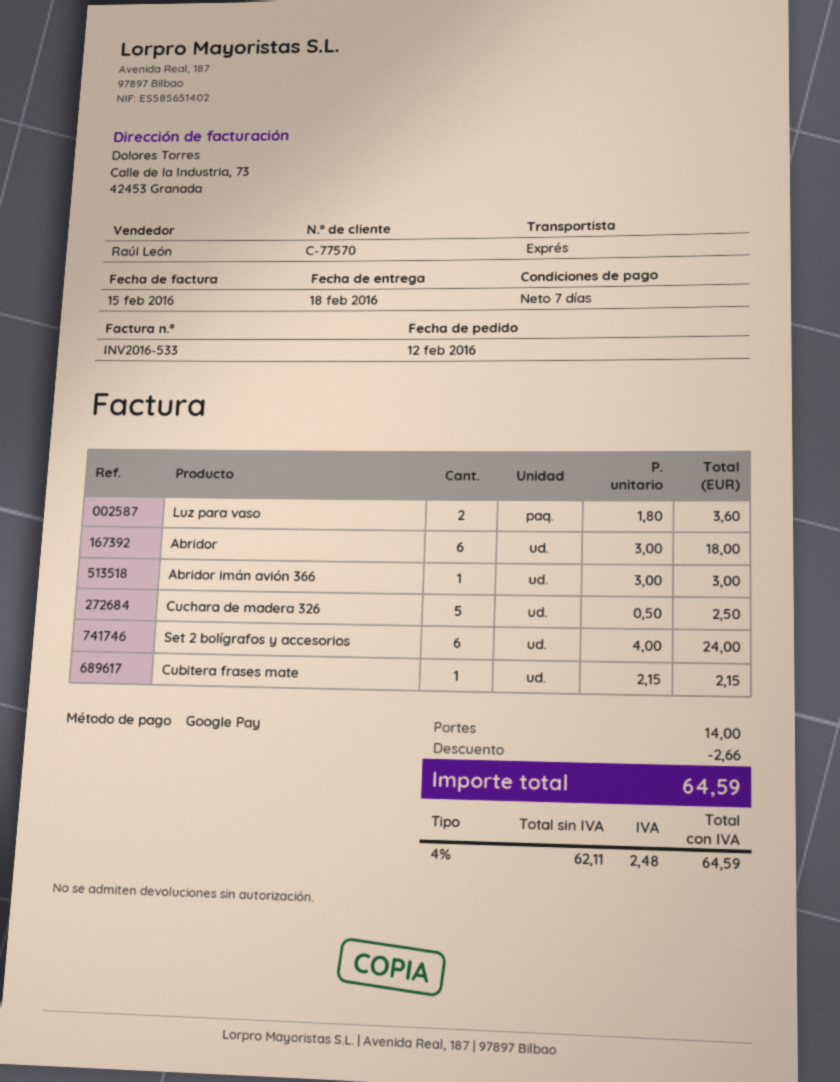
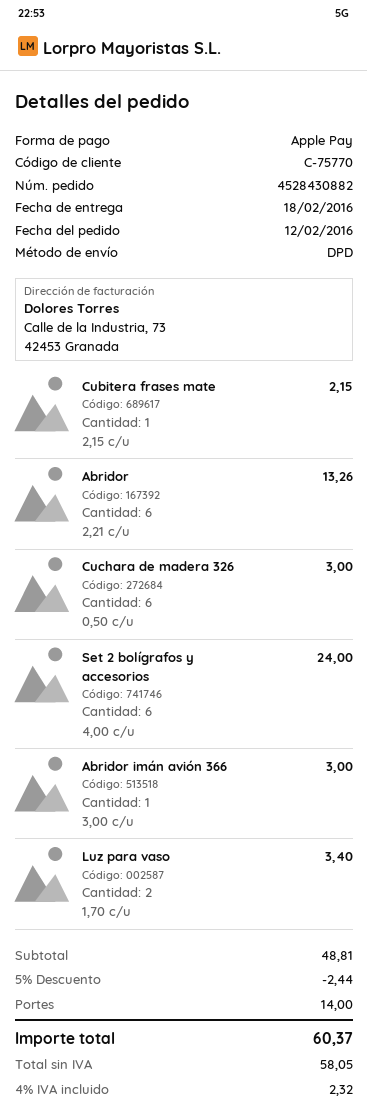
customer number: C-77570 -> C-75770
payment method: Google Pay -> Apple Pay
shipping method: express -> DPD
Luz para vaso: 2 x 1.80 = 3.60 -> 2 x 1.70 = 3.40
Abridor: 6 x 3.00 = 18.00 -> 6 x 2.21 = 13.26
Cuchara de madera 326: 5 x 0.50 = 2.50 -> 6 x 0.50 = 3.00
discount: 2.66 -> 2.44
net: 62.11 -> 58.05
tax: 4% = 2.48 -> 4% = 2.32
total: 64.59 -> 60.37

